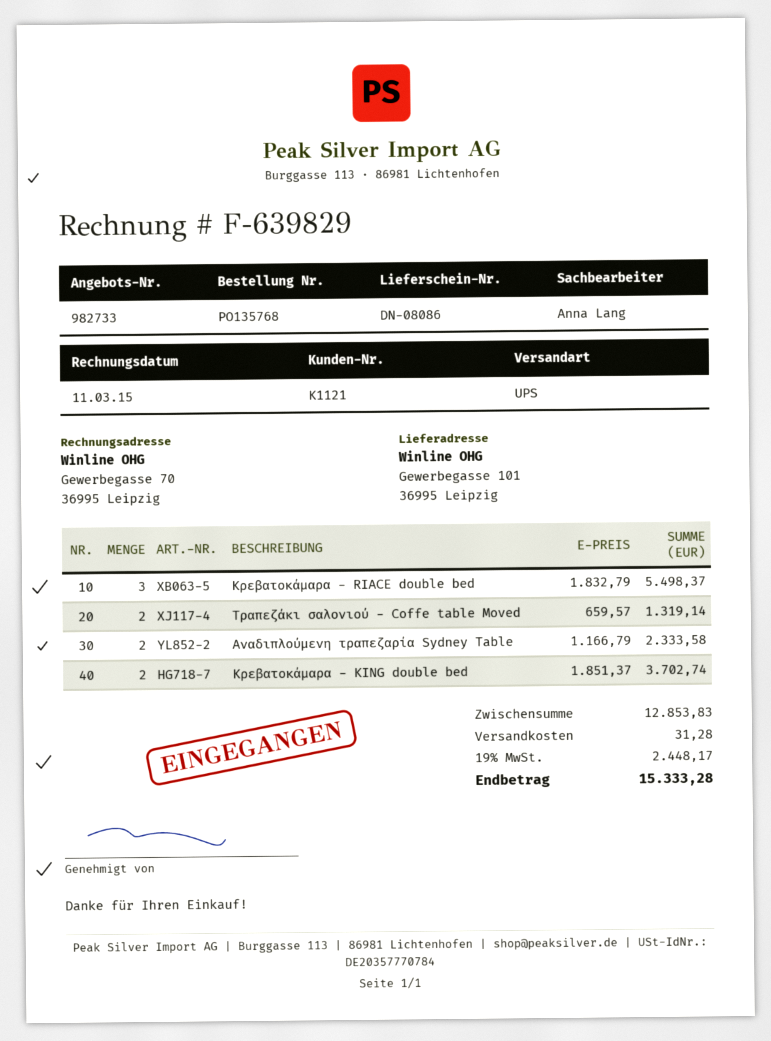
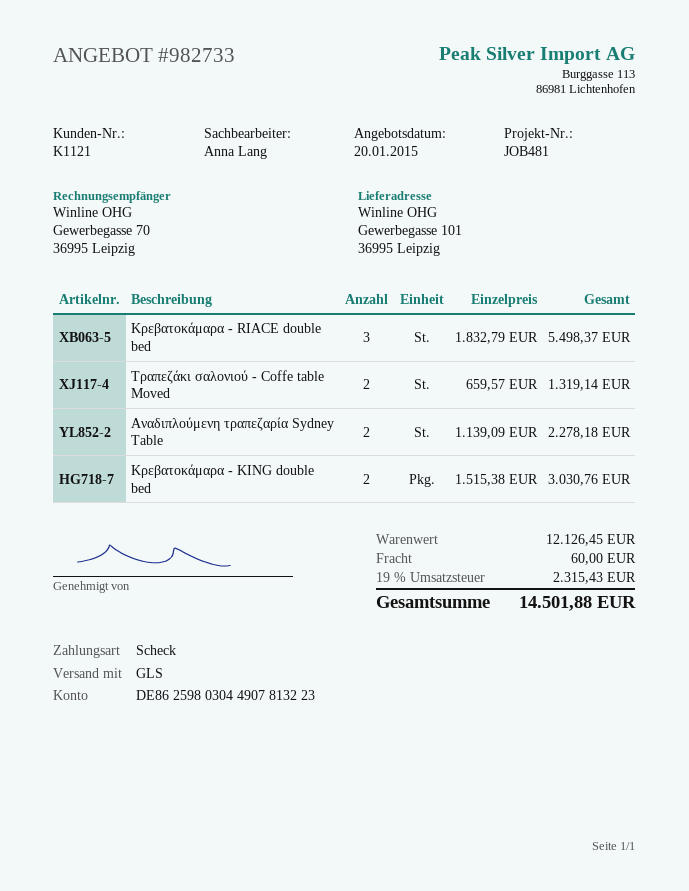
shipping method: UPS -> GLS
Αναδιπλούμενη τραπεζαρία Sydney Table: 2 x 1166.79 = 2333.58 -> 2 x 1139.09 = 2278.18
Κρεβατοκάμαρα - KING double bed: 2 x 1851.37 = 3702.74 -> 2 x 1515.38 = 3030.76
subtotal: 12853.83 -> 12126.45
shipping: 31.28 -> 60.00
tax: 19% = 2448.17 -> 19% = 2315.43
total: 15333.28 -> 14501.88

